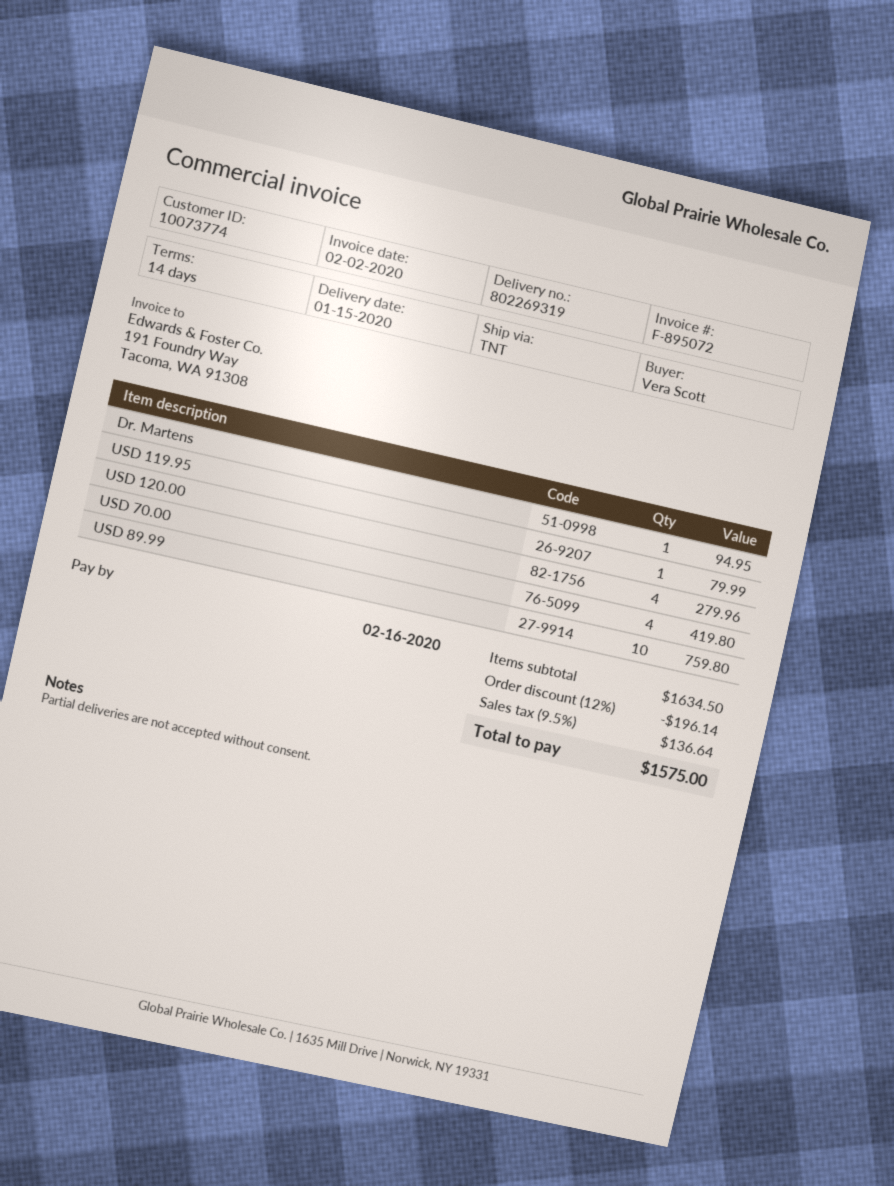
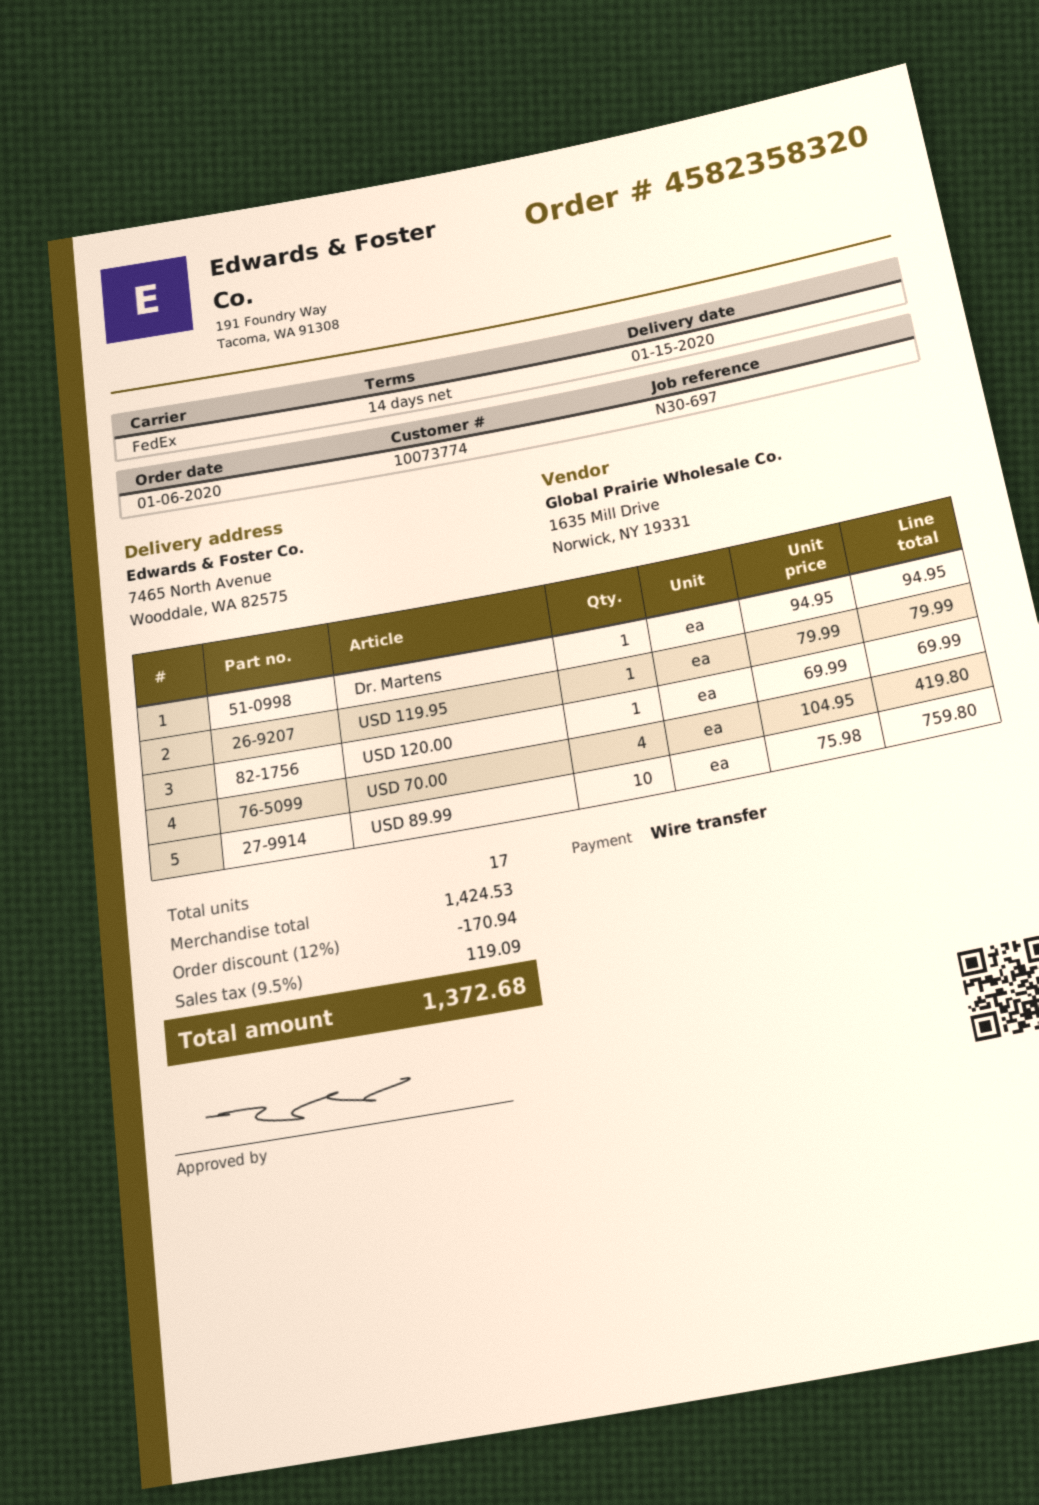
shipping method: TNT -> FedEx
USD 120.00: 4 for 279.96 -> 1 for 69.99
subtotal: 1634.50 -> 1424.53
discount: 12% = 196.14 -> 12% = 170.94
tax: 9.5% = 136.64 -> 9.5% = 119.09
total: 1575.00 -> 1372.68

